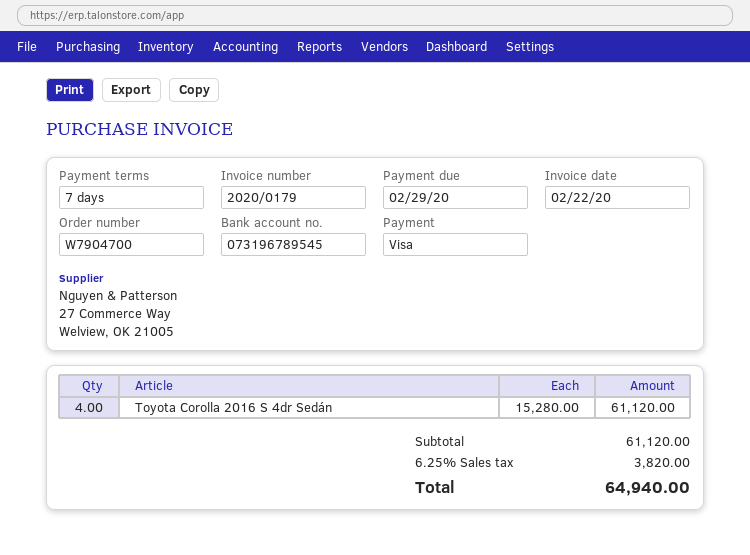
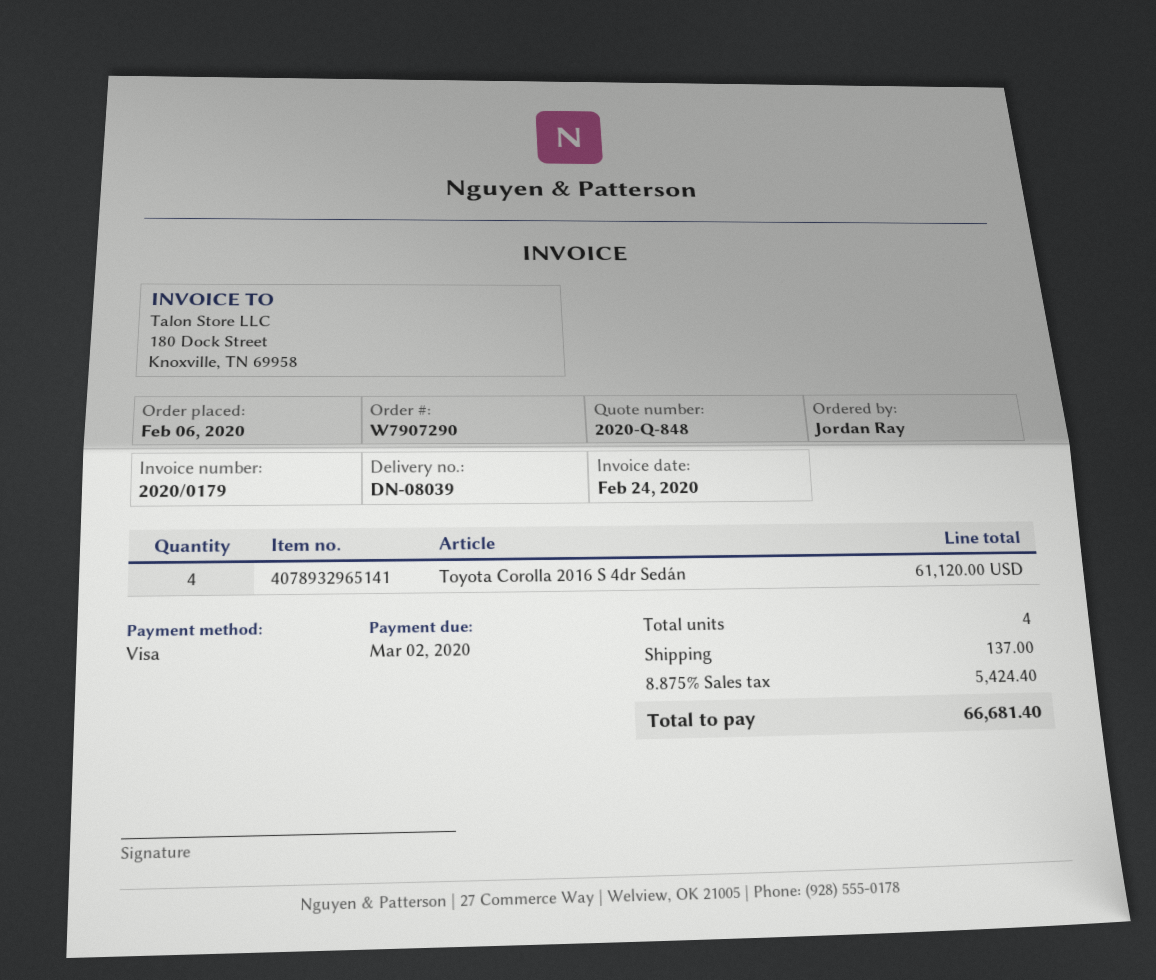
order number: W7904700 -> W7907290
invoice date: 2020-02-22 -> 2020-02-24
due date: 2020-02-29 -> 2020-03-02
shipping: none -> 137.00
tax: 6.25% = 3820.00 -> 8.875% = 5424.40
total: 64940.00 -> 66681.40

